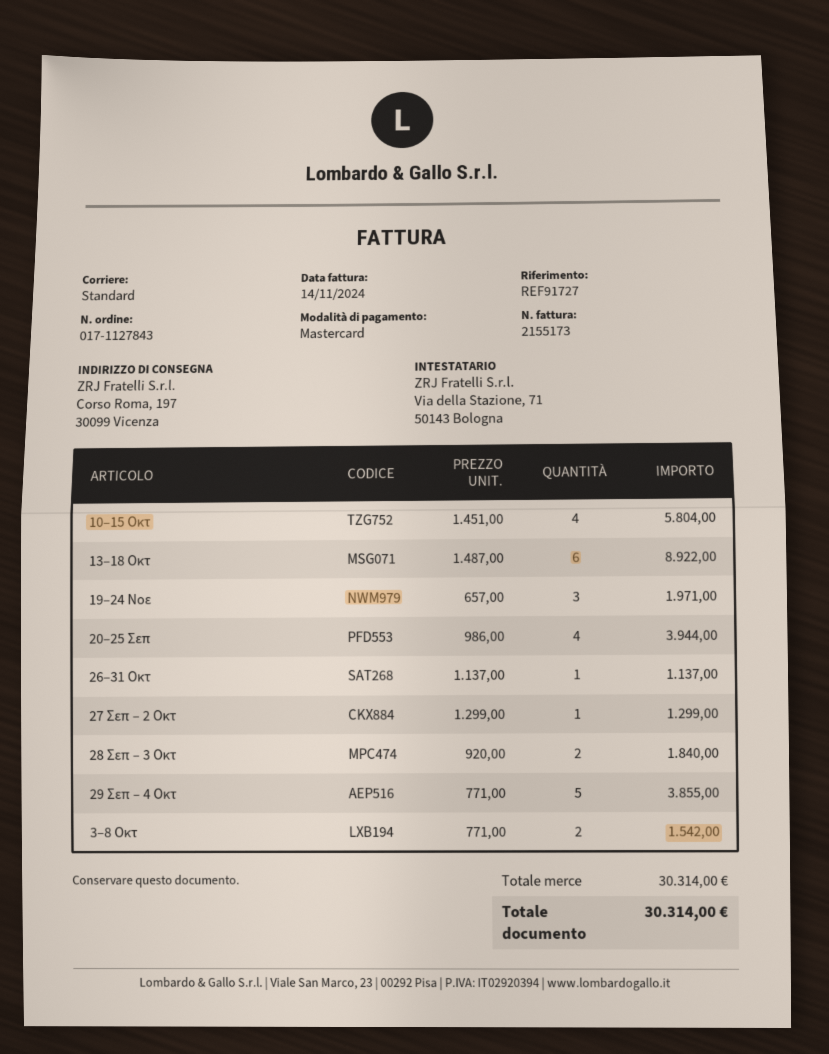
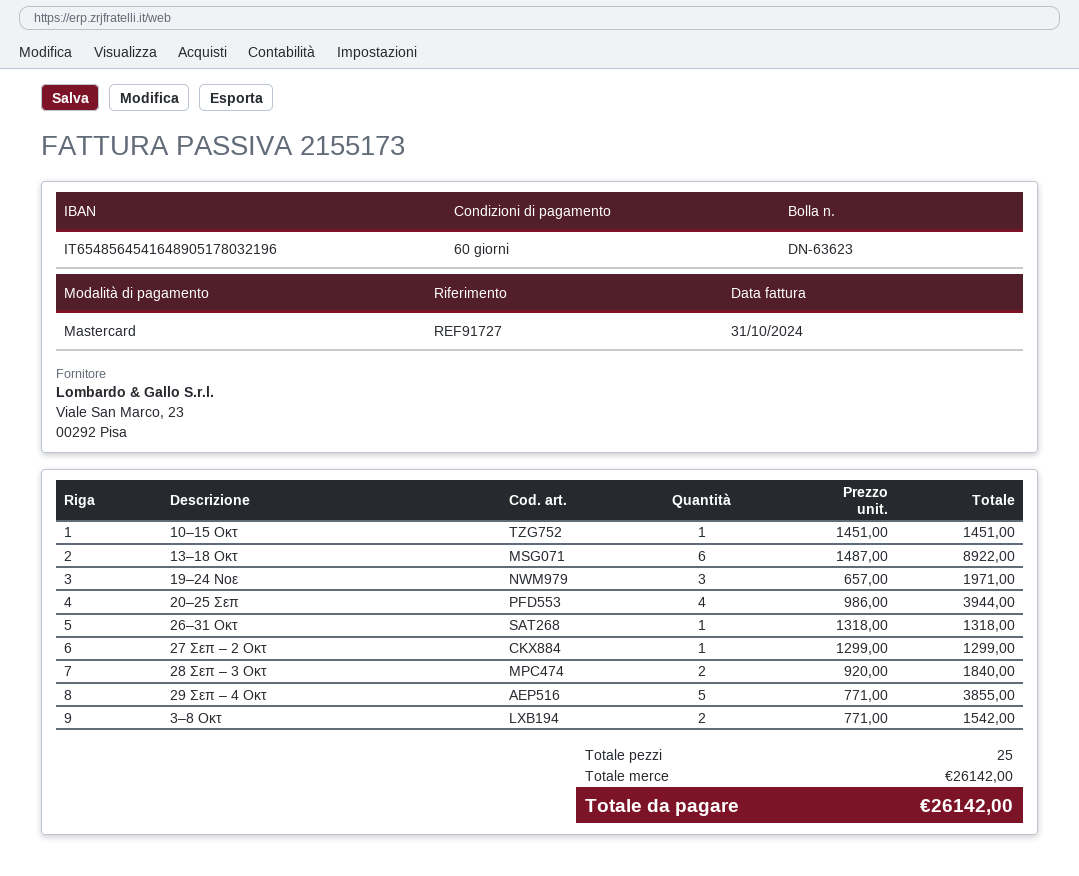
invoice date: 2024-11-14 -> 2024-10-31
10–15 Οκτ: 4 x 1451.00 = 5804.00 -> 1 x 1451.00 = 1451.00
26–31 Οκτ: 1 x 1137.00 = 1137.00 -> 1 x 1318.00 = 1318.00
subtotal: 30314.00 -> 26142.00
total: 30314.00 -> 26142.00

